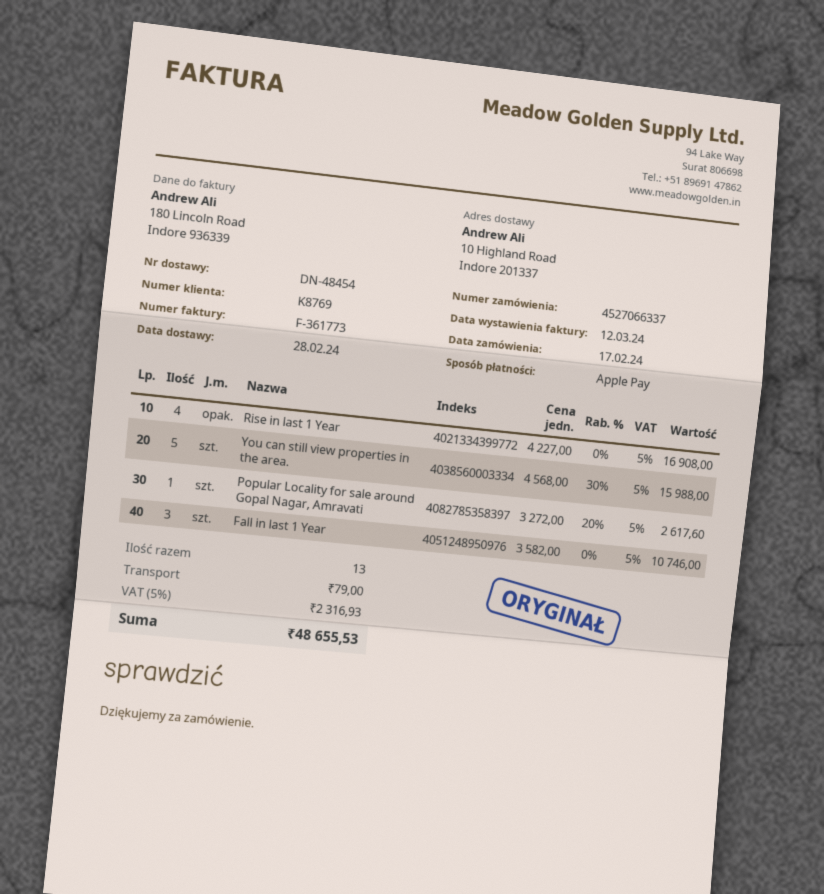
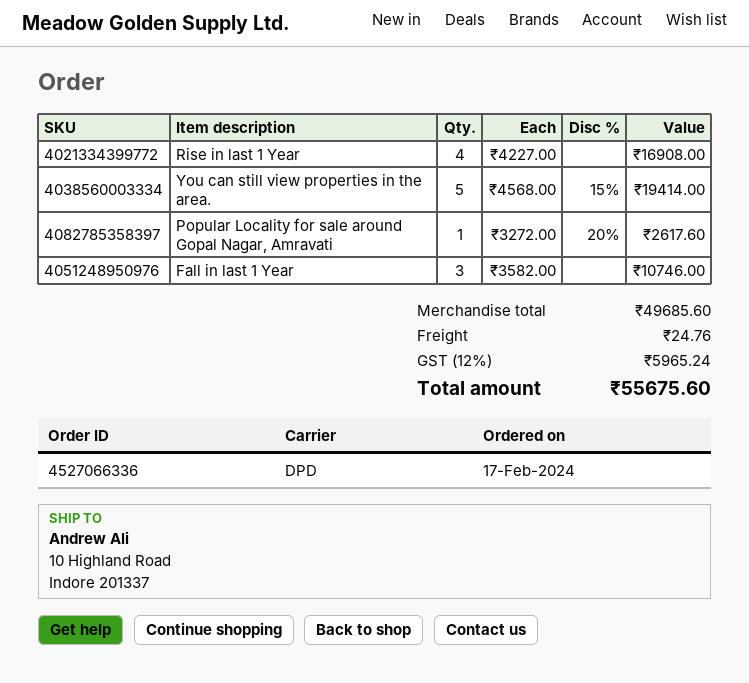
order number: 4527066337 -> 4527066336
You can still view properties in the area.: 5 x 4568.00 - 30% = 15988.00 -> 5 x 4568.00 - 15% = 19414.00
shipping: 79.00 -> 24.76
tax: 5% = 2316.93 -> 12% = 5965.24
total: 48655.53 -> 55675.60

